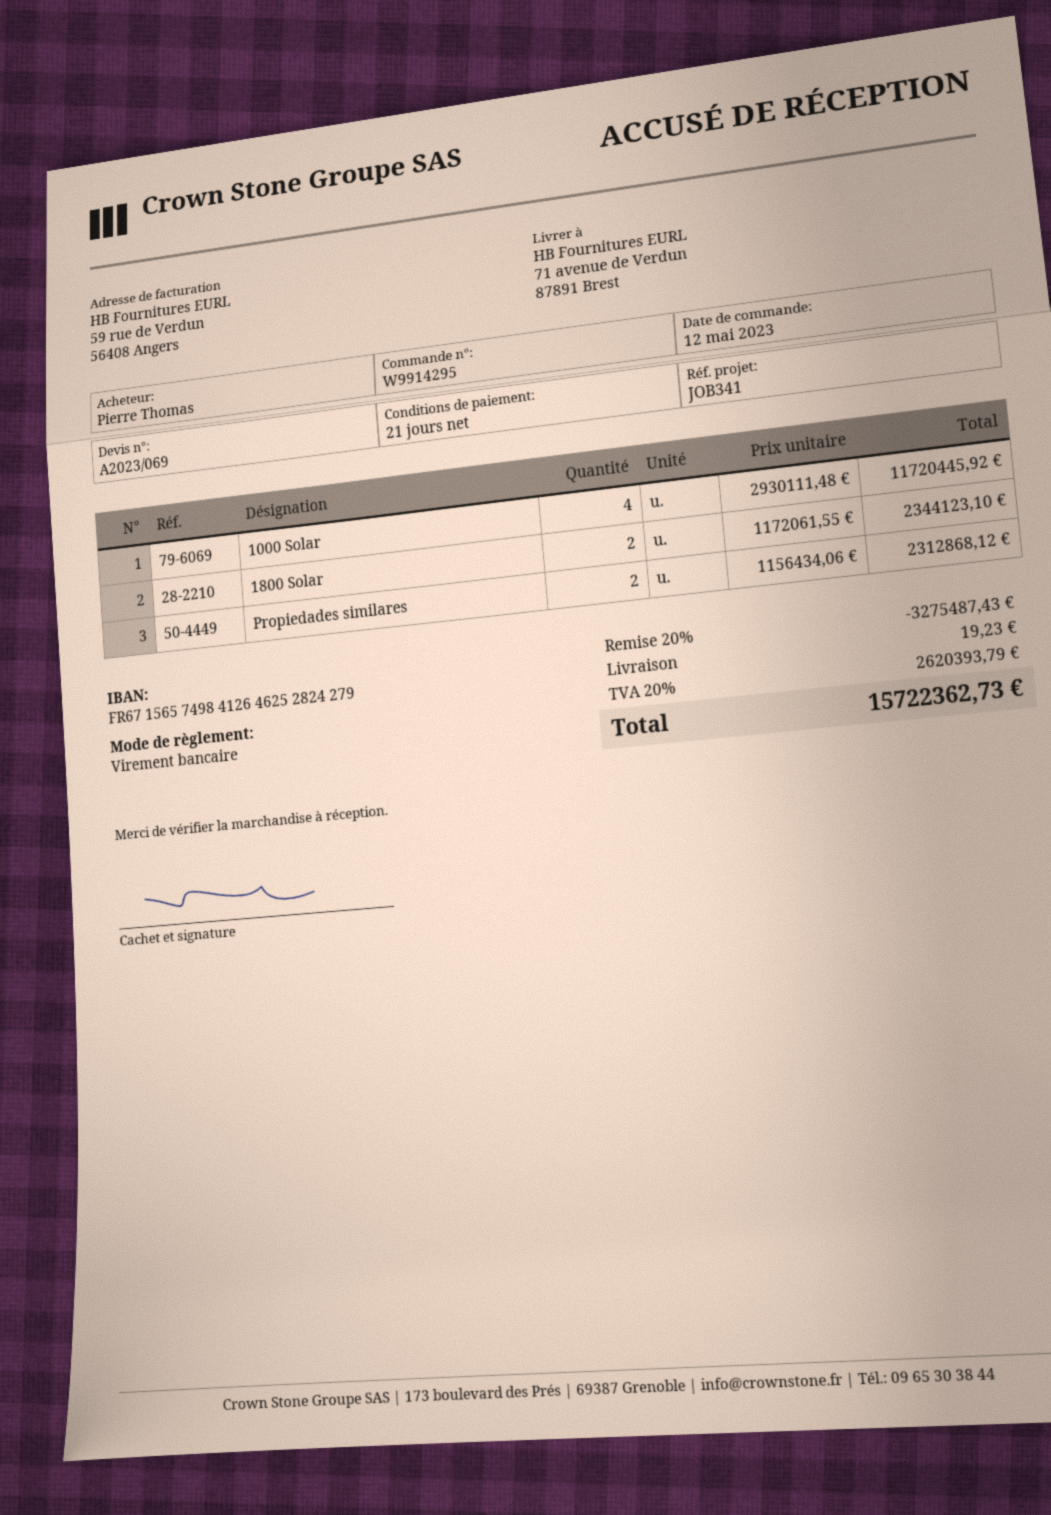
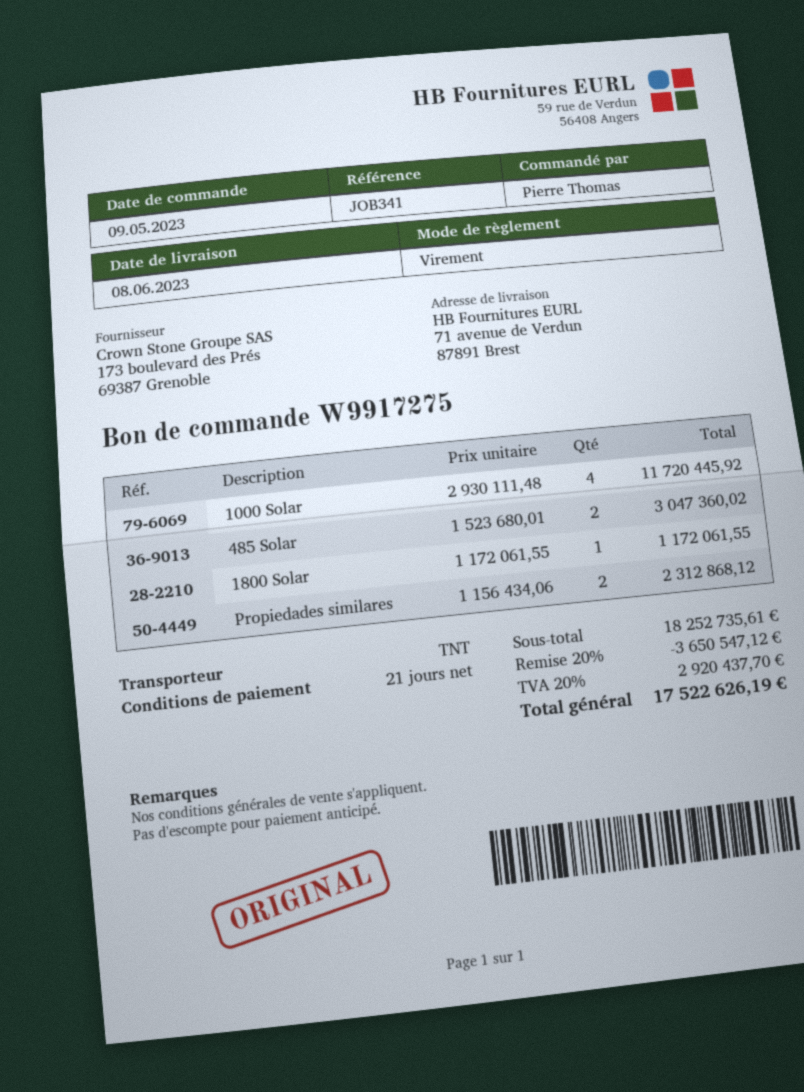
order number: W9914295 -> W9917275
order date: 2023-05-12 -> 2023-05-09
1800 Solar: 2 x 1172061.55 = 2344123.10 -> 1 x 1172061.55 = 1172061.55
485 Solar: none -> 2 x 1523680.01 = 3047360.02
discount: 20% = 3275487.43 -> 20% = 3650547.12
shipping: 19.23 -> none
tax: 20% = 2620393.79 -> 20% = 2920437.70
total: 15722362.73 -> 17522626.19

